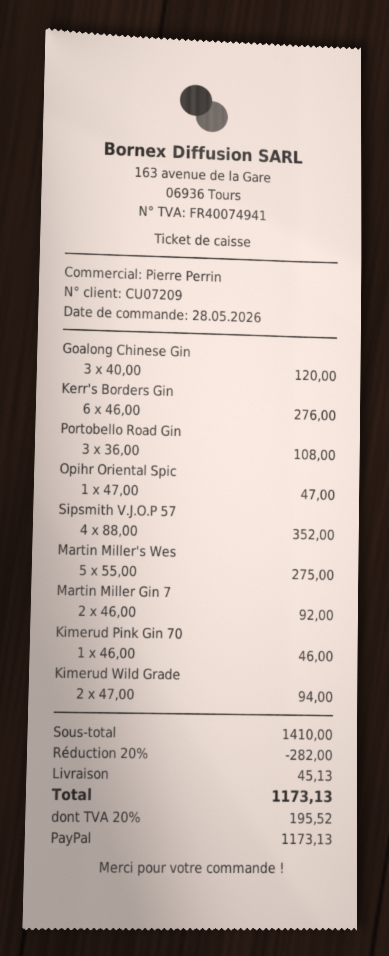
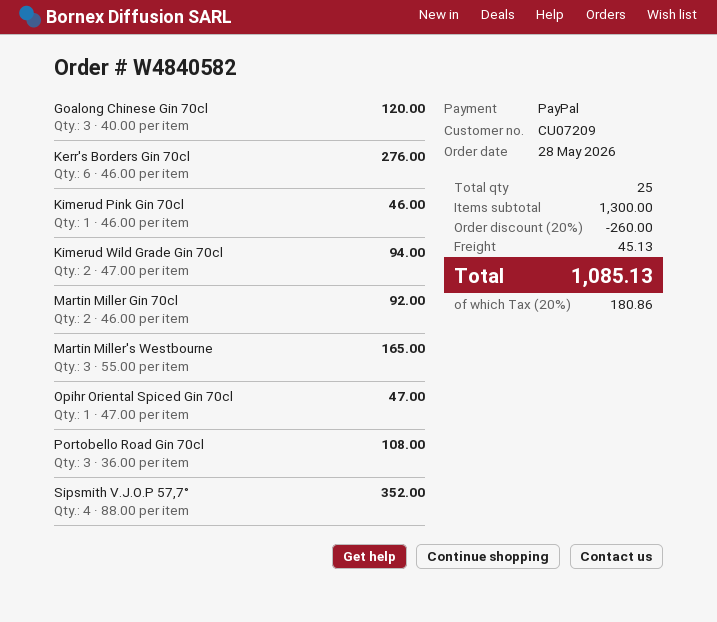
Martin Miller's Wes: 5 x 55.00 = 275.00 -> 3 x 55.00 = 165.00
subtotal: 1410.00 -> 1300.00
discount: 20% = 282.00 -> 20% = 260.00
tax: 20% = 195.52 -> 20% = 180.86
total: 1173.13 -> 1085.13

